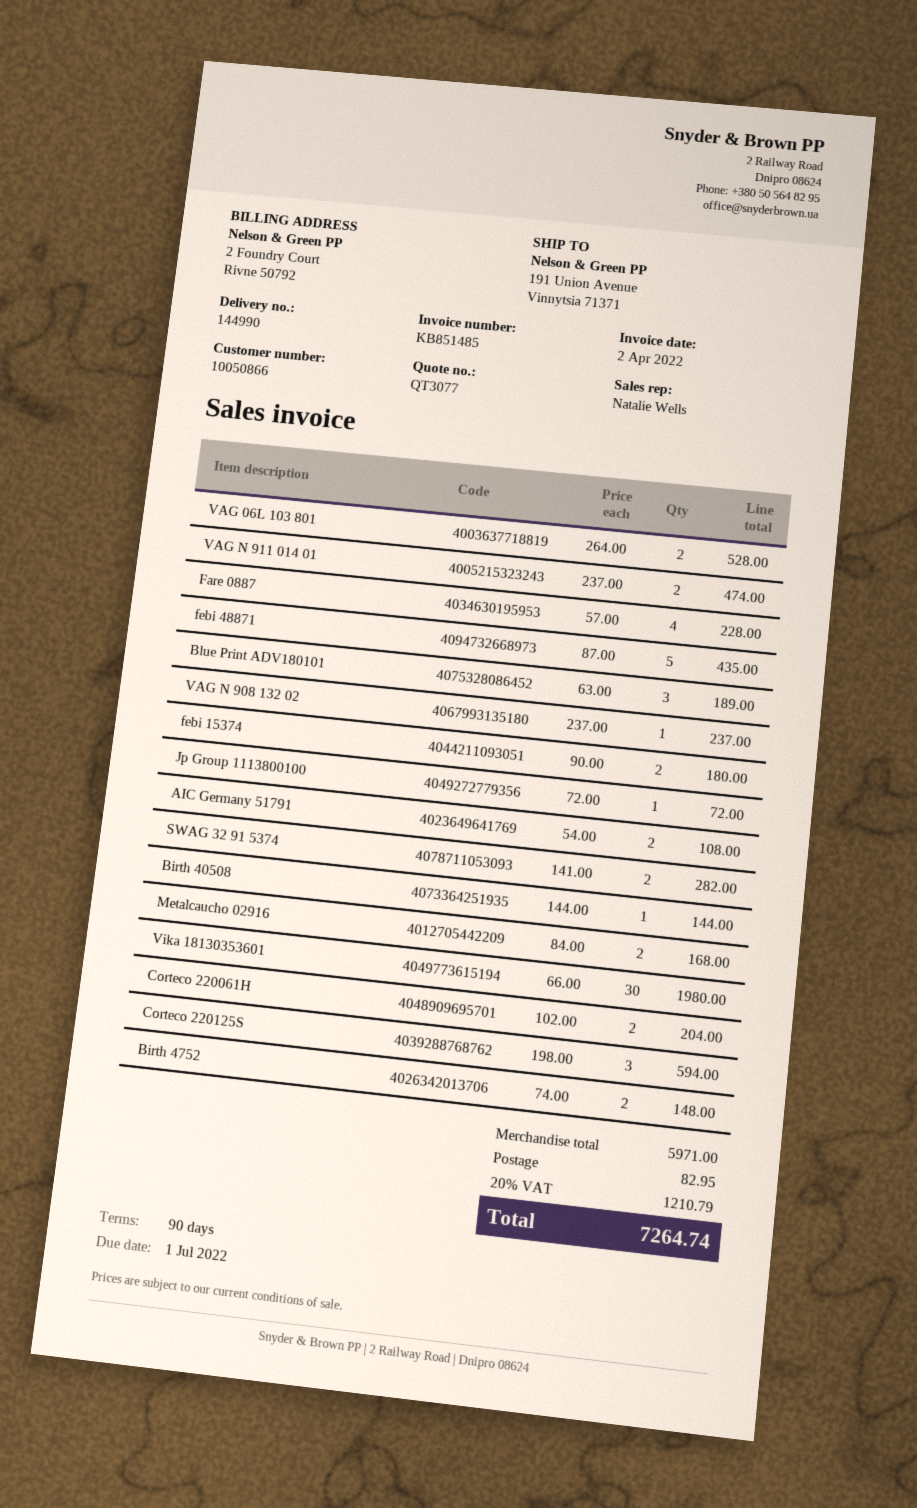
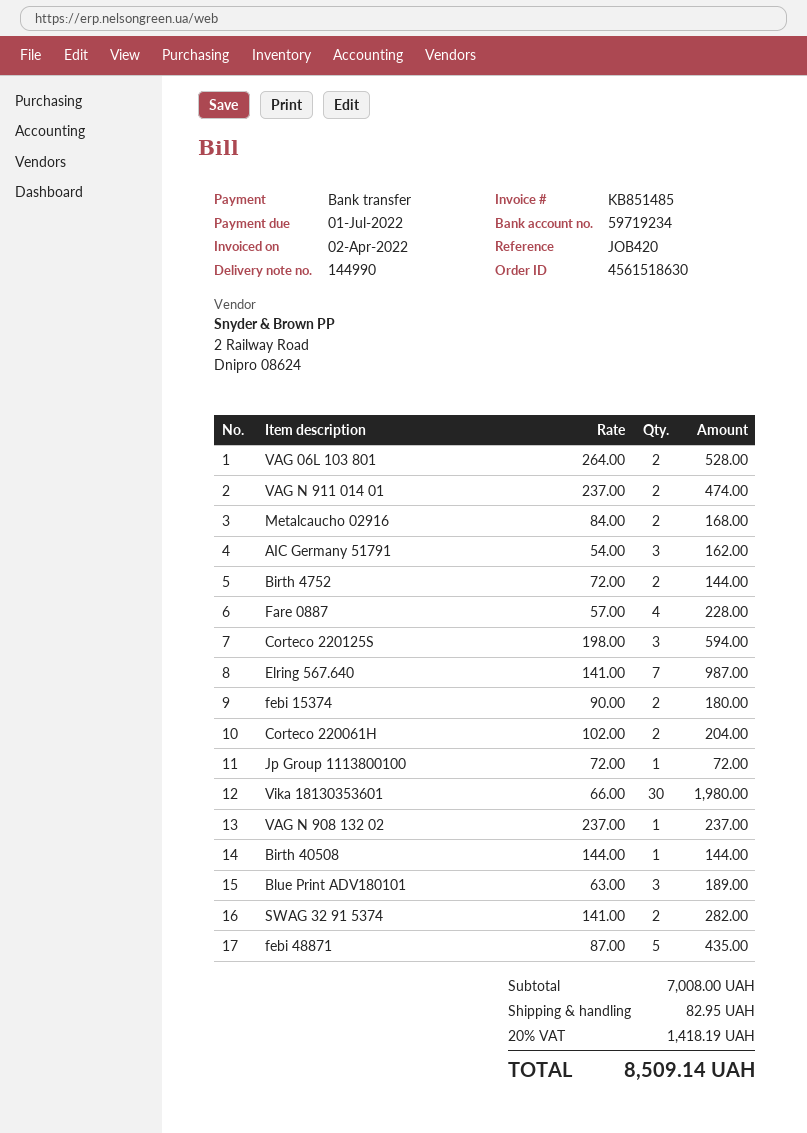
AIC Germany 51791: 2 x 54.00 = 108.00 -> 3 x 54.00 = 162.00
Birth 4752: 2 x 74.00 = 148.00 -> 2 x 72.00 = 144.00
Elring 567.640: none -> 7 x 141.00 = 987.00
subtotal: 5971.00 -> 7008.00
tax: 20% = 1210.79 -> 20% = 1418.19
total: 7264.74 -> 8509.14

